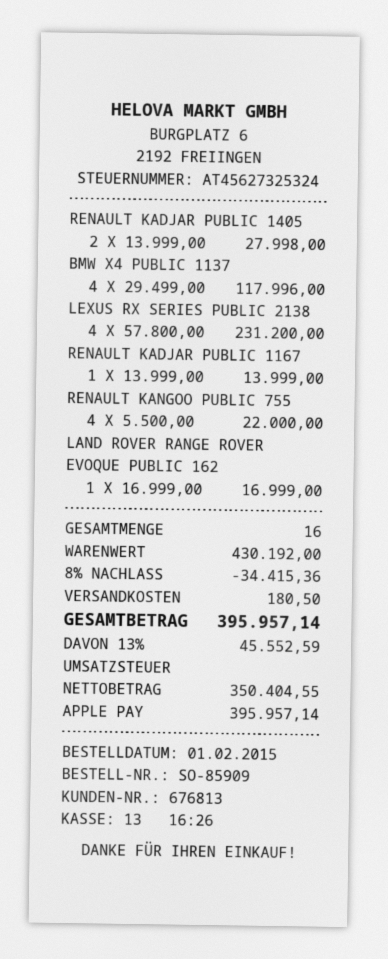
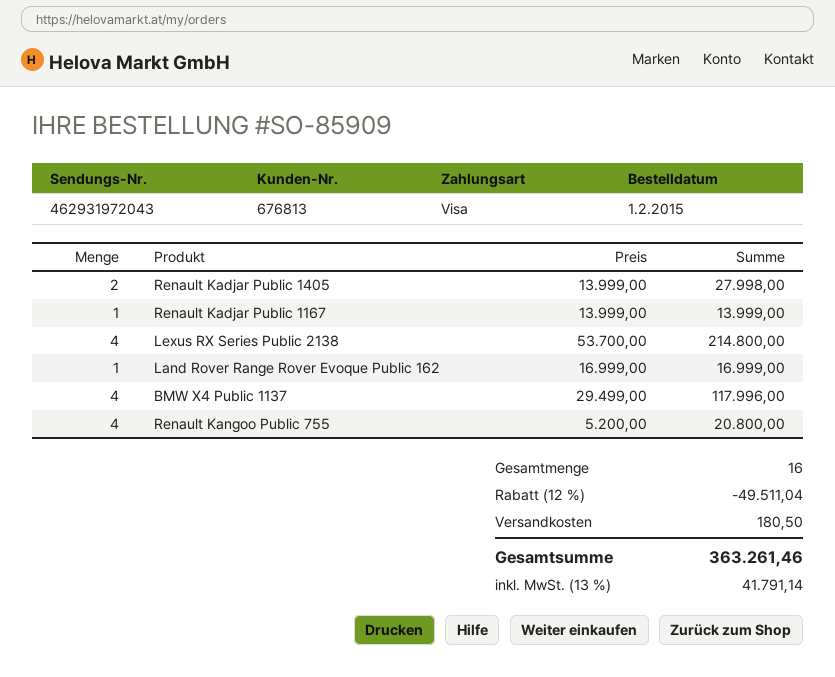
payment method: Apple Pay -> Visa
LEXUS RX SERIES PUBLIC 2138: 4 x 57800.00 = 231200.00 -> 4 x 53700.00 = 214800.00
RENAULT KANGOO PUBLIC 755: 4 x 5500.00 = 22000.00 -> 4 x 5200.00 = 20800.00
discount: 8% = 34415.36 -> 12% = 49511.04
tax: 13% = 45552.59 -> 13% = 41791.14
total: 395957.14 -> 363261.46

